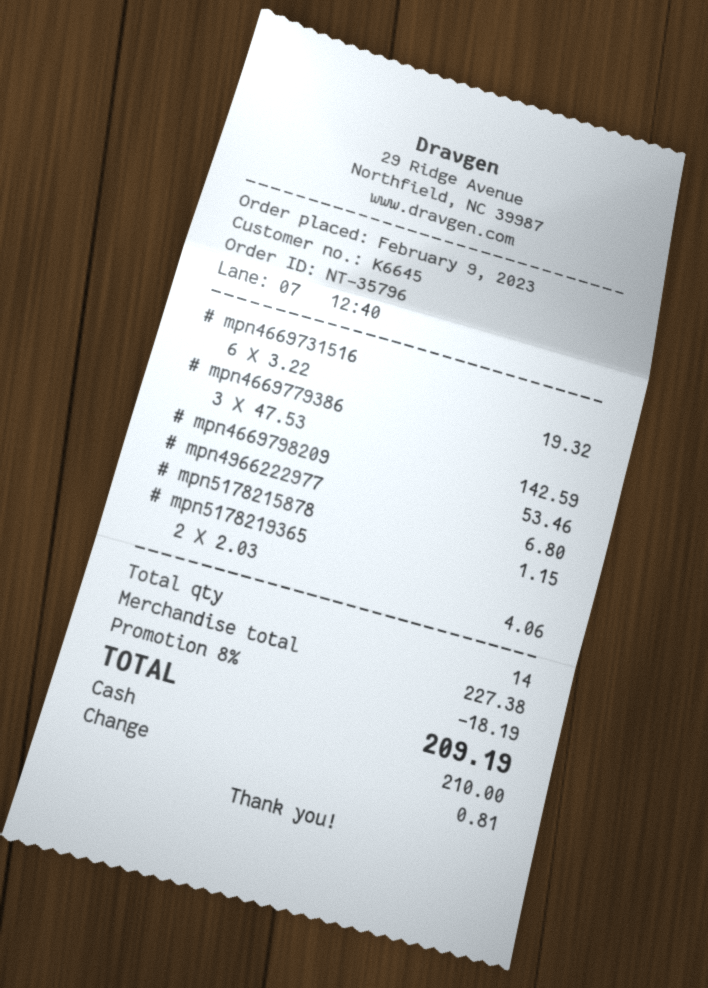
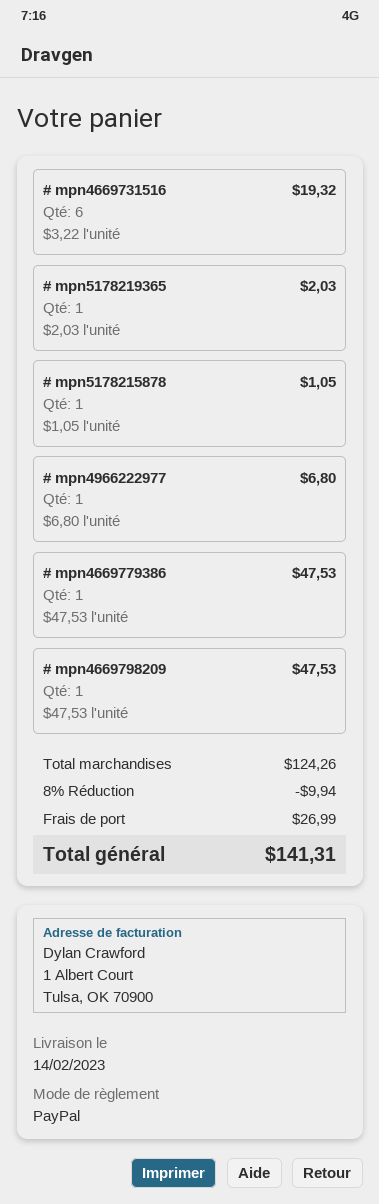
payment method: cash -> PayPal
# mpn4669779386: 3 x 47.53 = 142.59 -> 1 x 47.53 = 47.53
# mpn4669798209: 1 x 53.46 = 53.46 -> 1 x 47.53 = 47.53
# mpn5178215878: 1 x 1.15 = 1.15 -> 1 x 1.05 = 1.05
# mpn5178219365: 2 x 2.03 = 4.06 -> 1 x 2.03 = 2.03
subtotal: 227.38 -> 124.26
discount: 8% = 18.19 -> 8% = 9.94
shipping: none -> 26.99
total: 209.19 -> 141.31

